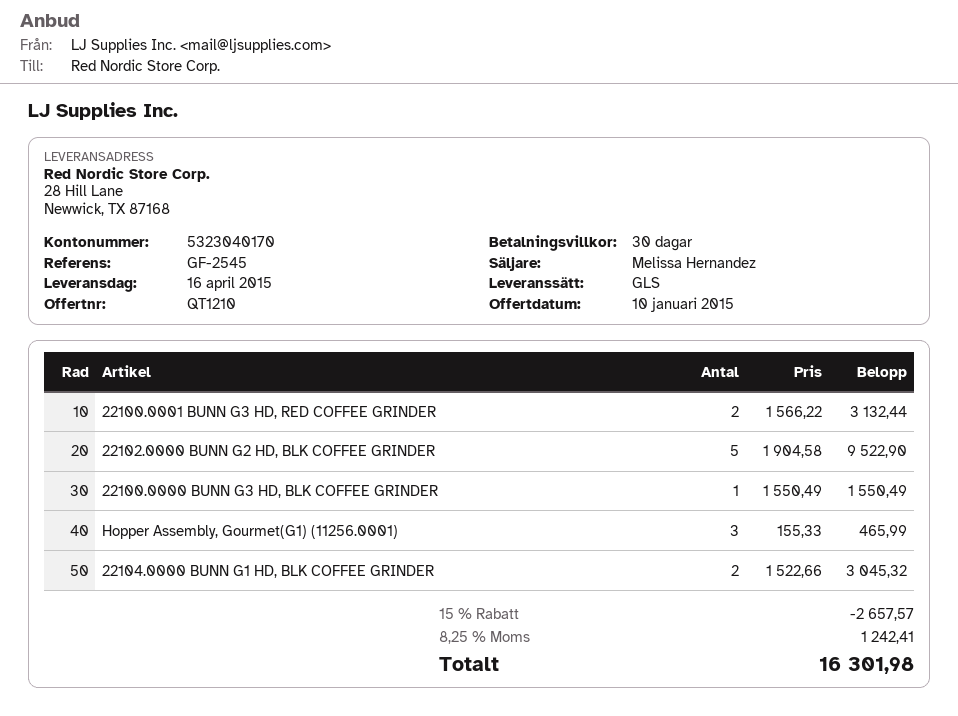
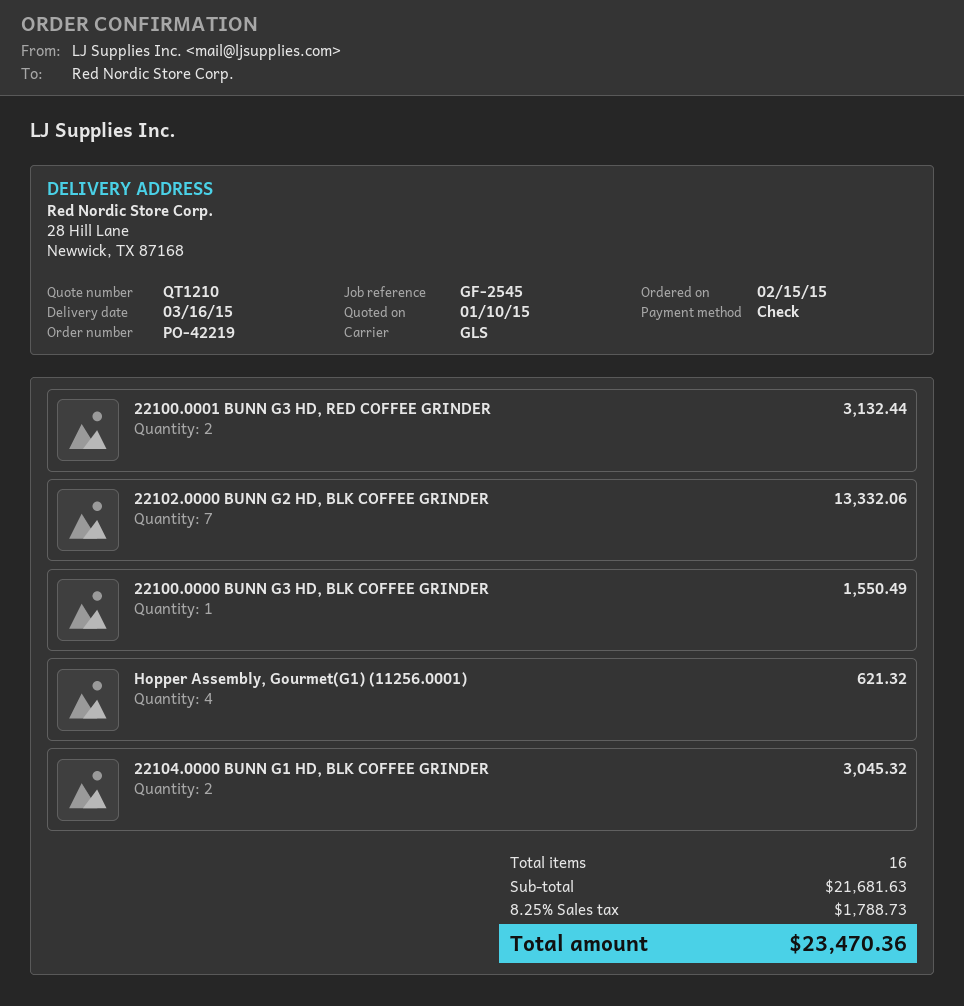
delivery date: 2015-04-16 -> 2015-03-16
22102.0000 BUNN G2 HD, BLK COFFEE GRINDER: 5 for 9522.90 -> 7 for 13332.06
Hopper Assembly, Gourmet(G1) (11256.0001): 3 for 465.99 -> 4 for 621.32
discount: 15% = 2657.57 -> none
tax: 8.25% = 1242.41 -> 8.25% = 1788.73
total: 16301.98 -> 23470.36

